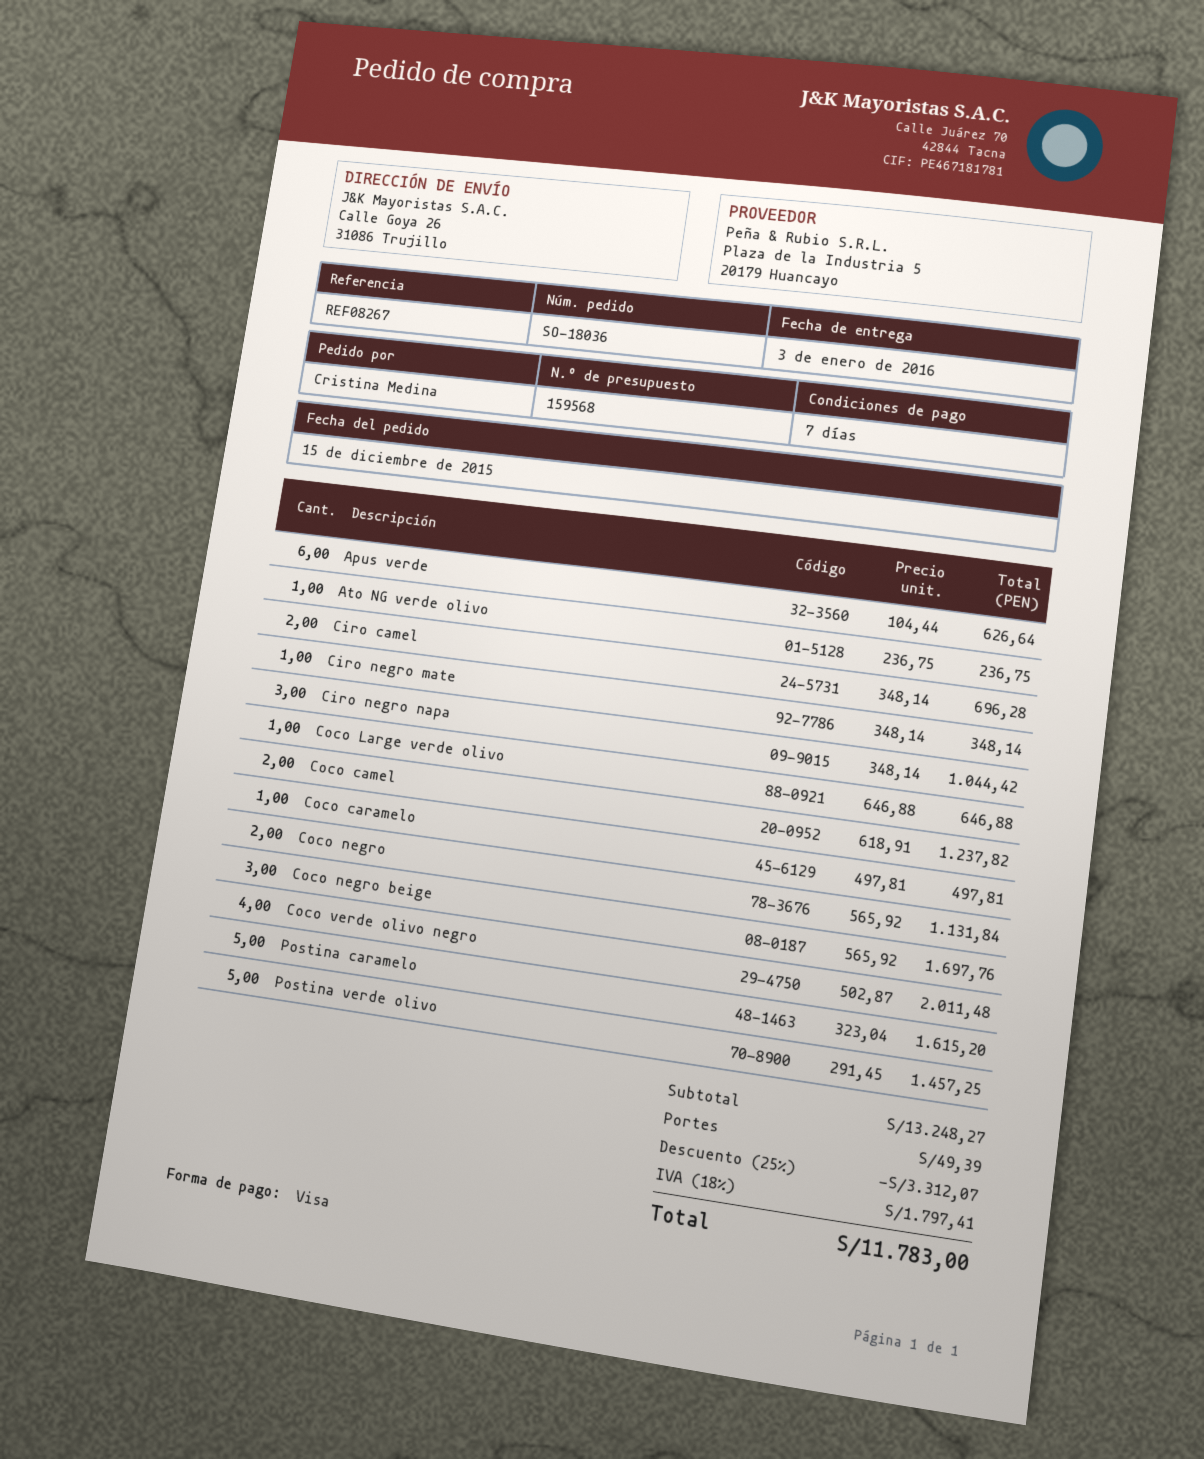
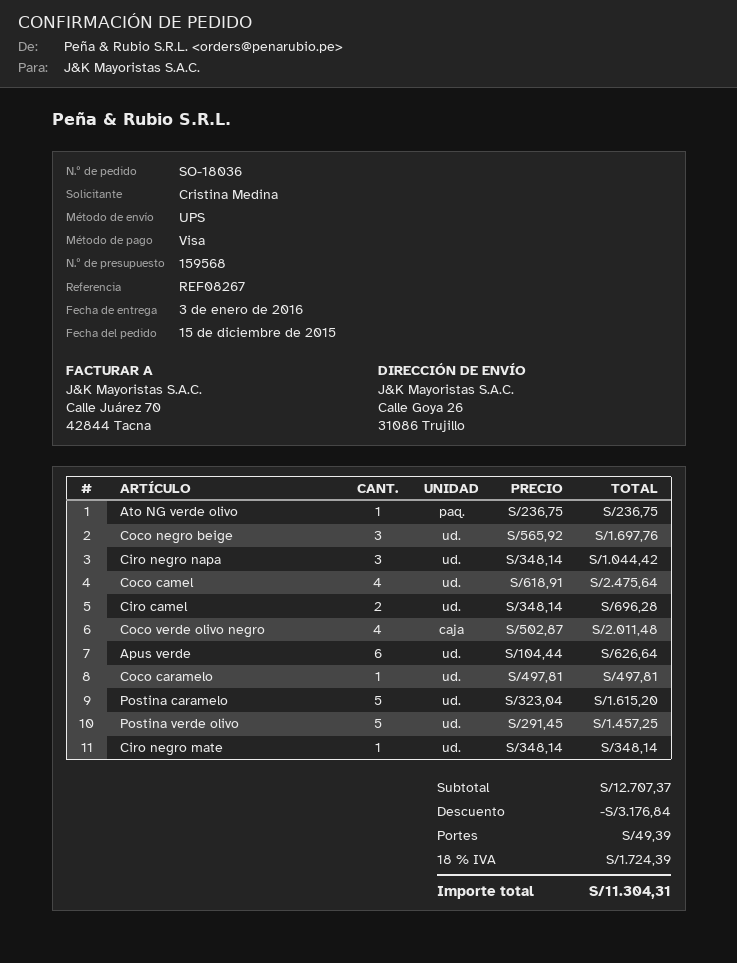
Coco Large verde olivo: 1 x 646.88 = 646.88 -> none
Coco camel: 2 x 618.91 = 1237.82 -> 4 x 618.91 = 2475.64
Coco negro: 2 x 565.92 = 1131.84 -> none
subtotal: 13248.27 -> 12707.37
discount: 3312.07 -> 3176.84
tax: 18% = 1797.41 -> 18% = 1724.39
total: 11783.00 -> 11304.31

